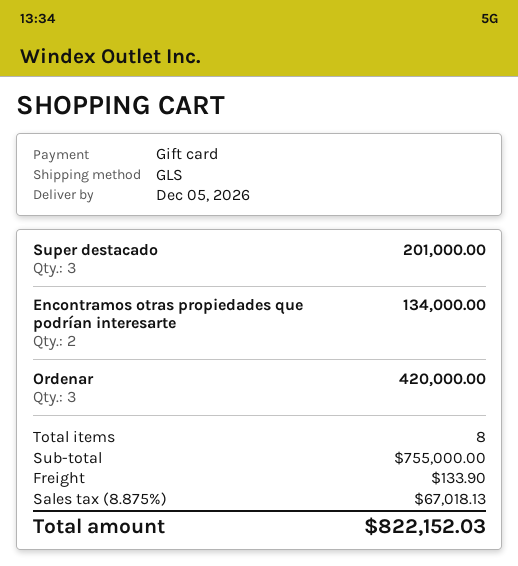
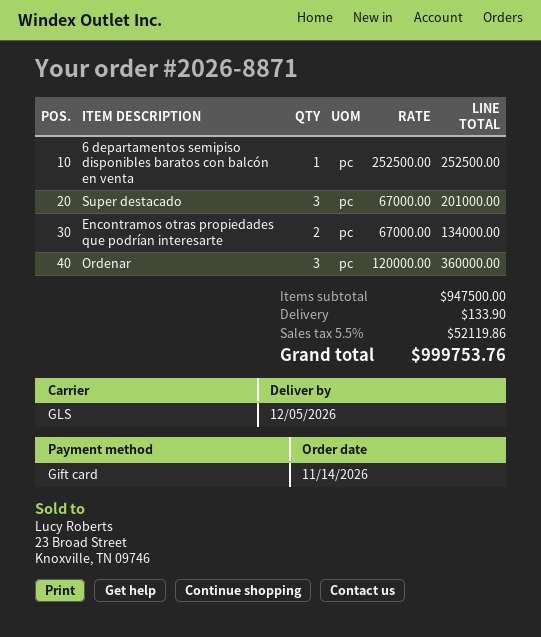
Ordenar: 3 for 420000.00 -> 3 for 360000.00
6 departamentos semipiso disponibles baratos con balcón en venta: none -> 1 for 252500.00
subtotal: 755000.00 -> 947500.00
tax: 8.875% = 67018.13 -> 5.5% = 52119.86
total: 822152.03 -> 999753.76

